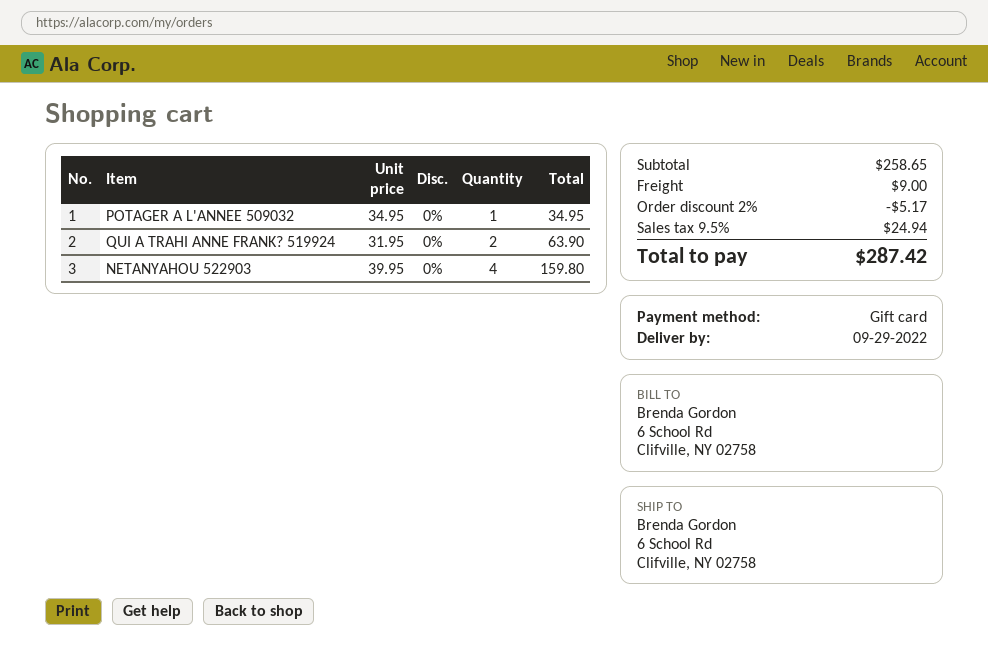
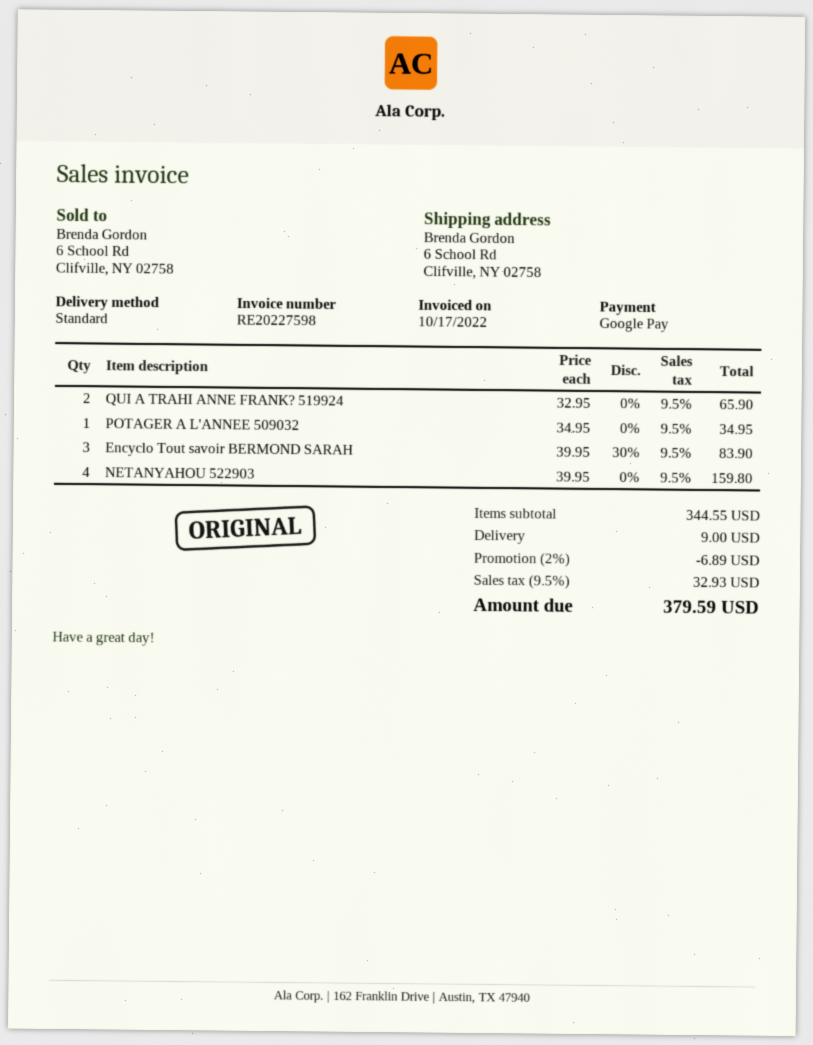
payment method: gift card -> Google Pay
QUI A TRAHI ANNE FRANK? 519924: 2 x 31.95 = 63.90 -> 2 x 32.95 = 65.90
Encyclo Tout savoir BERMOND SARAH: none -> 3 x 39.95 - 30% = 83.90
subtotal: 258.65 -> 344.55
discount: 2% = 5.17 -> 2% = 6.89
tax: 9.5% = 24.94 -> 9.5% = 32.93
total: 287.42 -> 379.59

